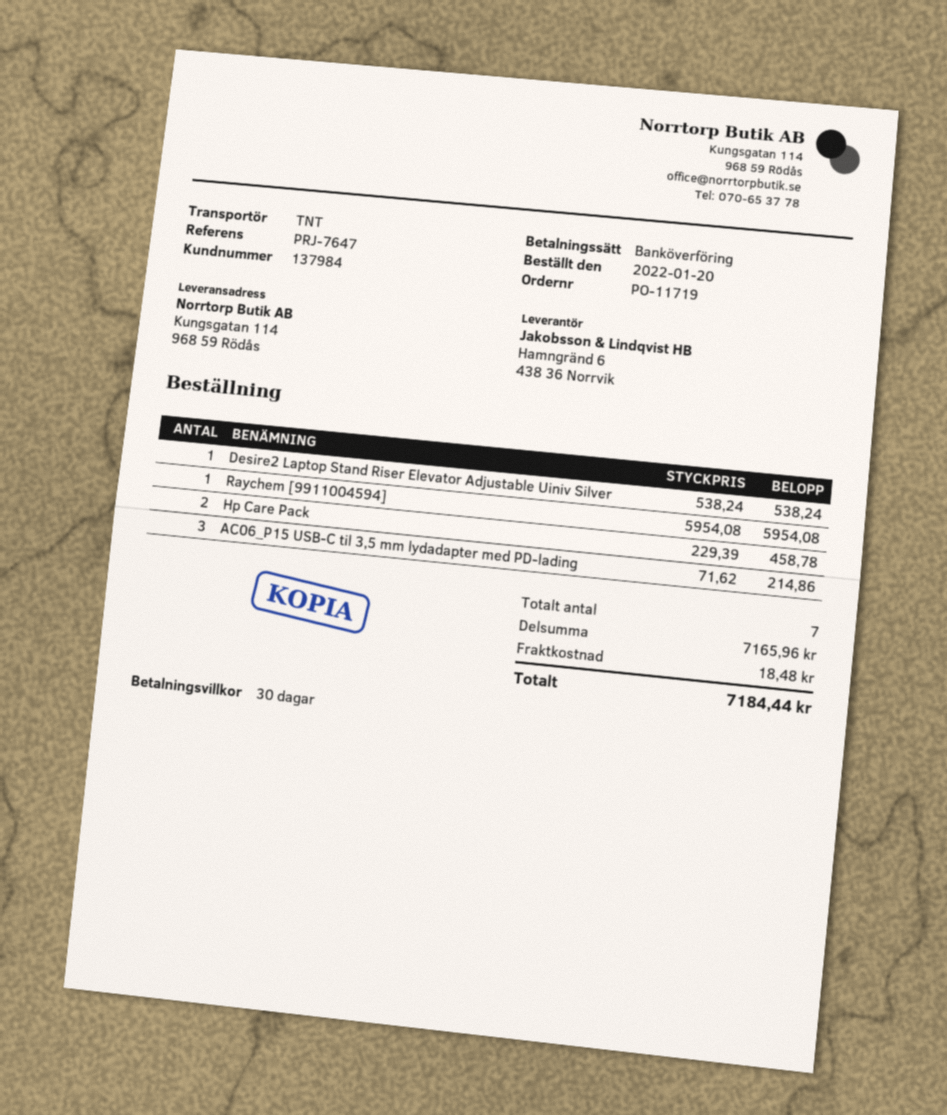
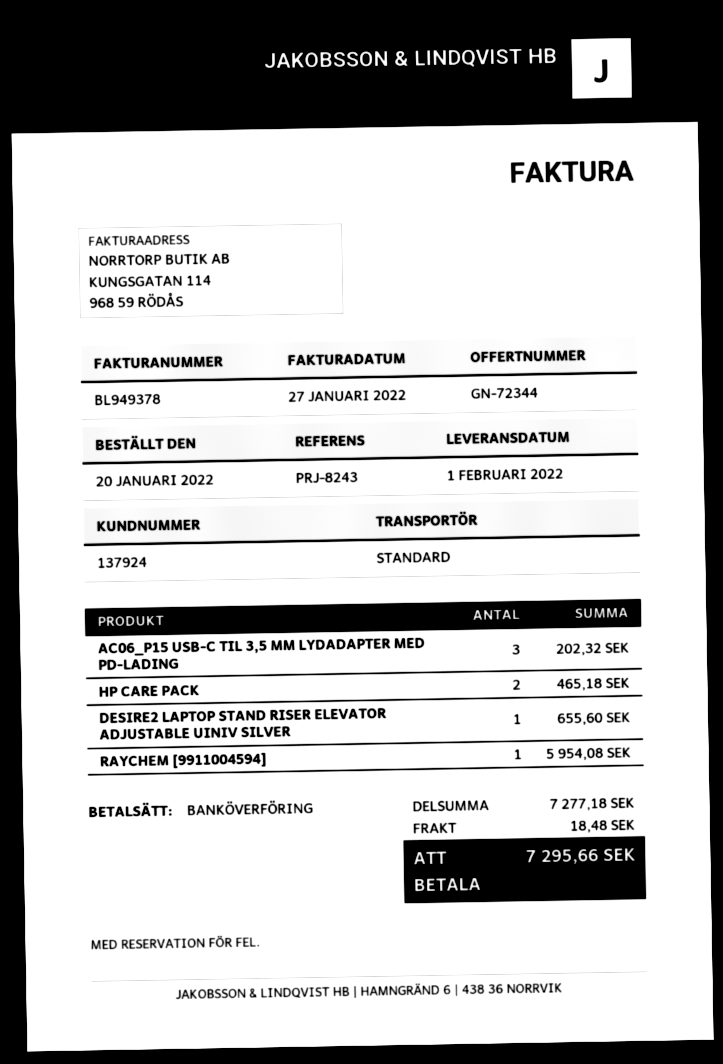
customer number: 137984 -> 137924
reference: PRJ-7647 -> PRJ-8243
shipping method: TNT -> standard
Desire2 Laptop Stand Riser Elevator Adjustable Uiniv Silver: 1 for 538.24 -> 1 for 655.60
Hp Care Pack: 2 for 458.78 -> 2 for 465.18
AC06_P15 USB-C til 3,5 mm lydadapter med PD-lading: 3 for 214.86 -> 3 for 202.32
subtotal: 7165.96 -> 7277.18
total: 7184.44 -> 7295.66

